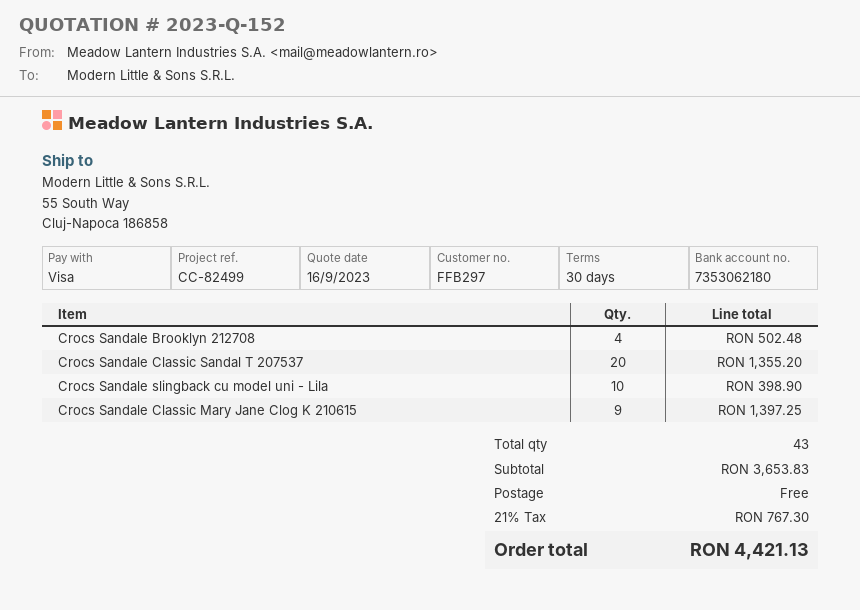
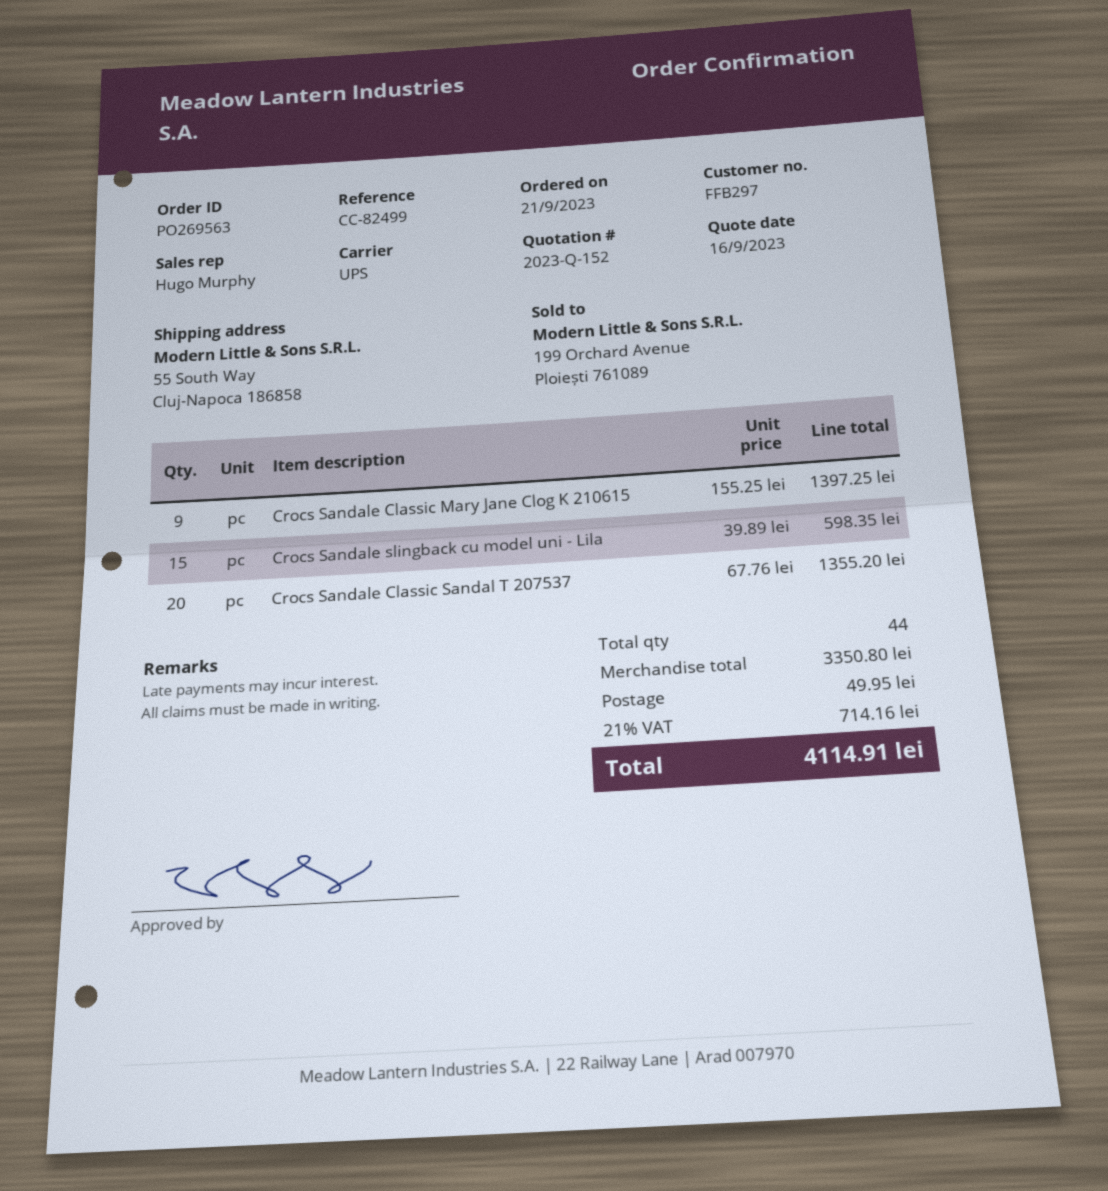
Crocs Sandale Brooklyn 212708: 4 for 502.48 -> none
Crocs Sandale slingback cu model uni - Lila: 10 for 398.90 -> 15 for 598.35
total quantity: 43 -> 44
subtotal: 3653.83 -> 3350.80
shipping: 0.00 -> 49.95
tax: 21% = 767.30 -> 21% = 714.16
total: 4421.13 -> 4114.91

